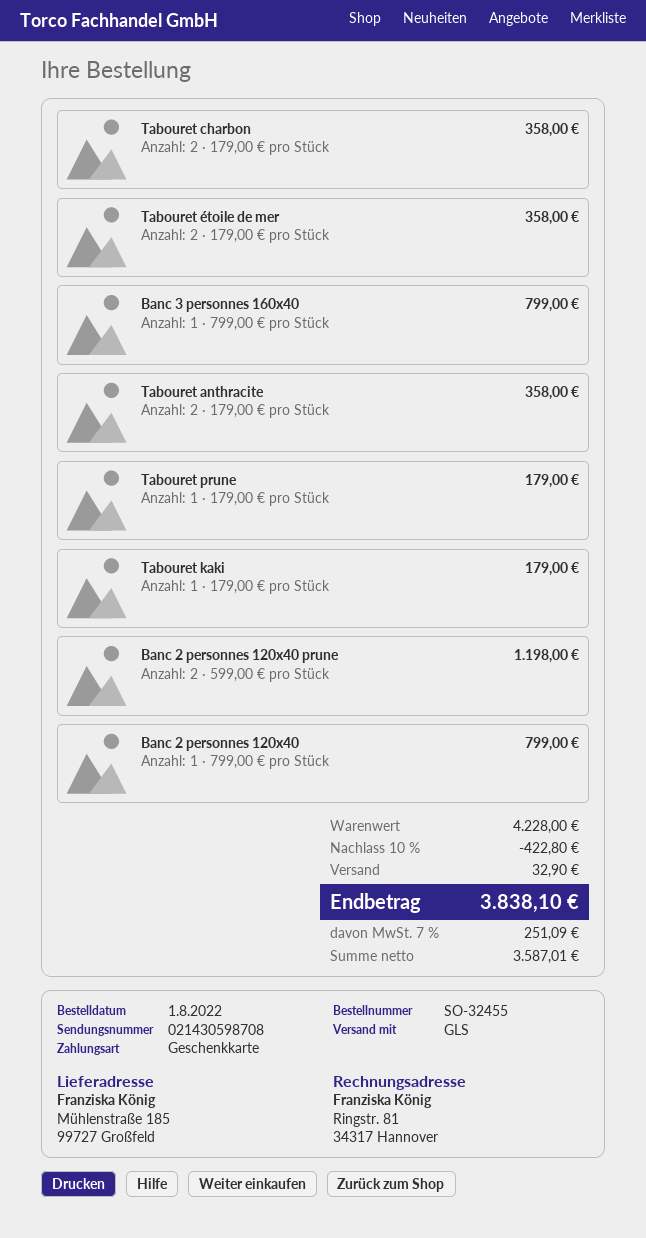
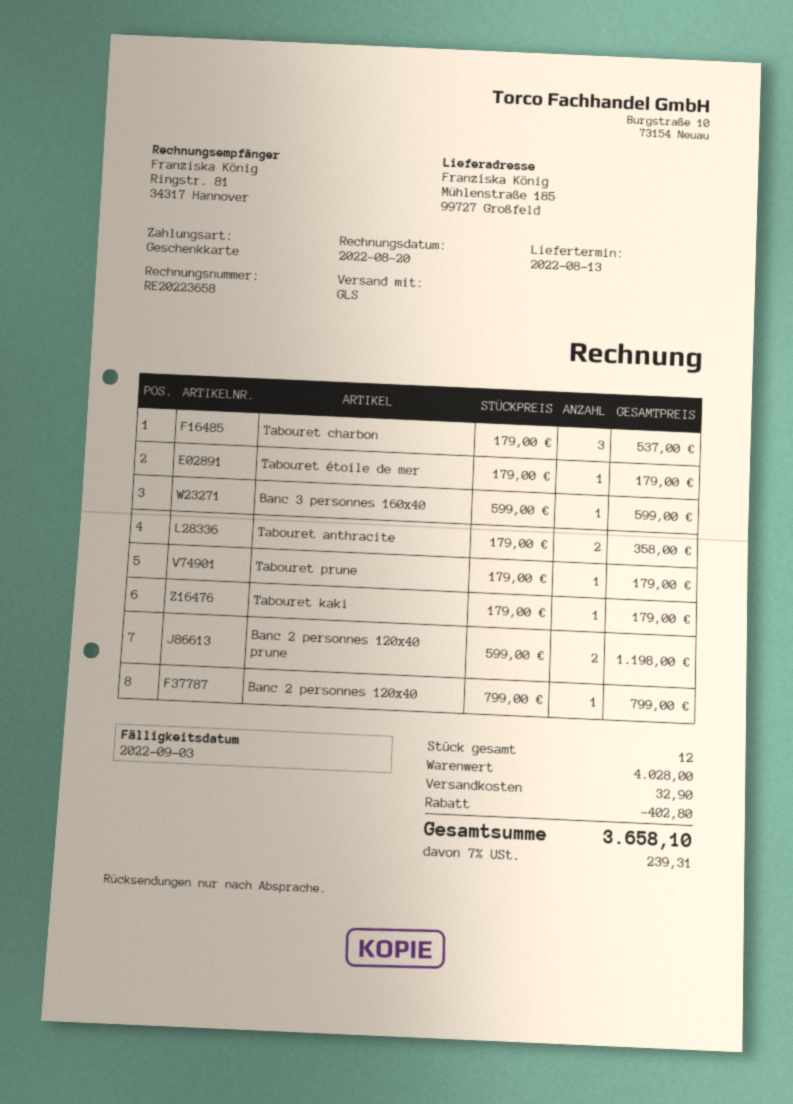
Tabouret charbon: 2 x 179.00 = 358.00 -> 3 x 179.00 = 537.00
Tabouret étoile de mer: 2 x 179.00 = 358.00 -> 1 x 179.00 = 179.00
Banc 3 personnes 160x40: 1 x 799.00 = 799.00 -> 1 x 599.00 = 599.00
subtotal: 4228.00 -> 4028.00
discount: 422.80 -> 402.80
tax: 7% = 251.09 -> 7% = 239.31
total: 3838.10 -> 3658.10

